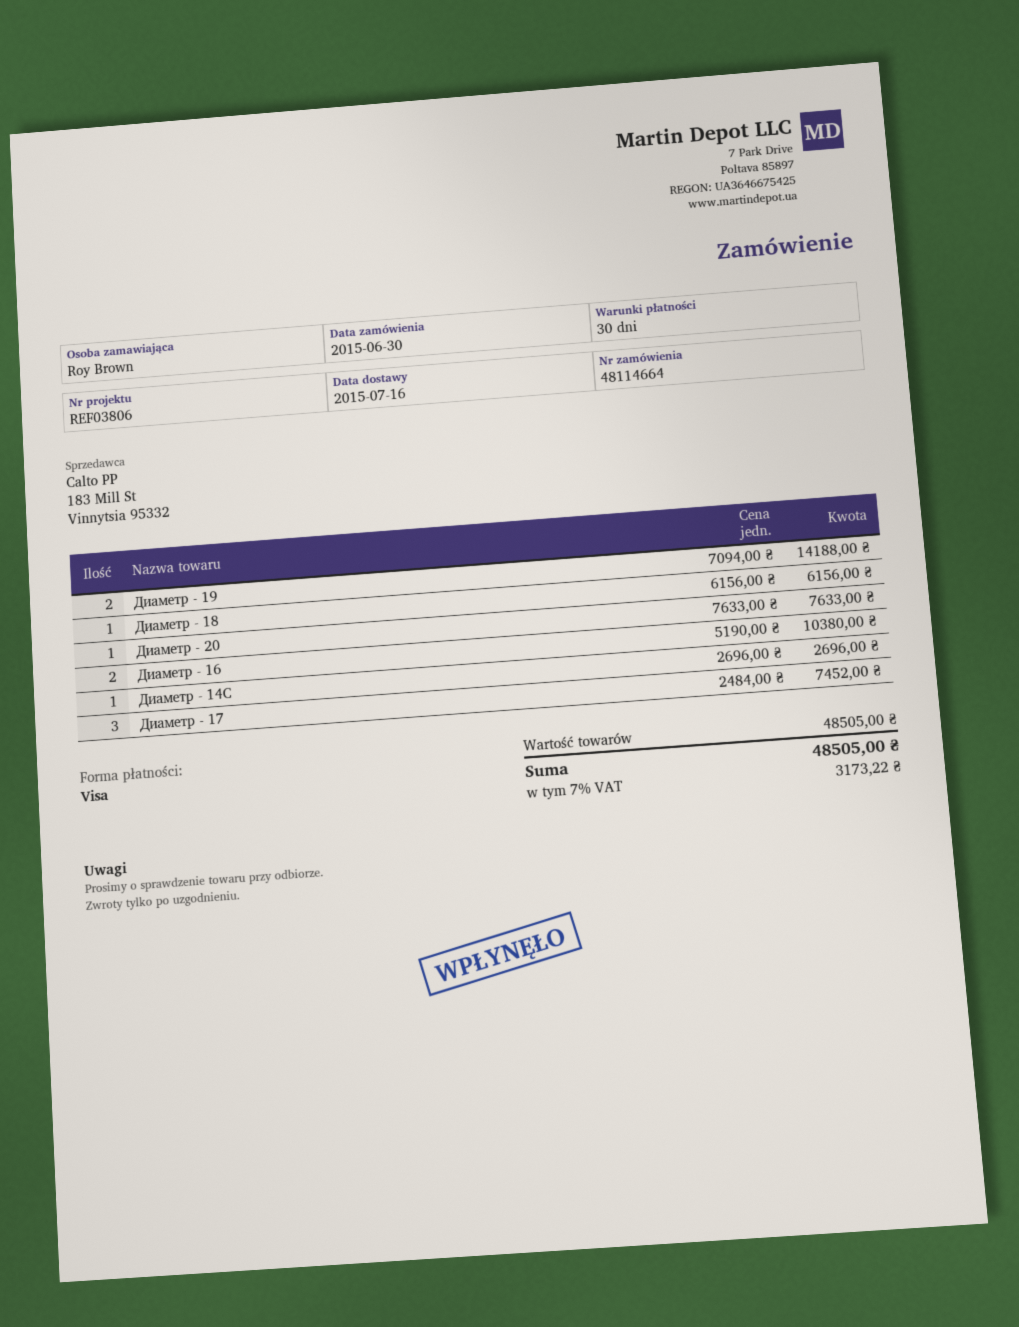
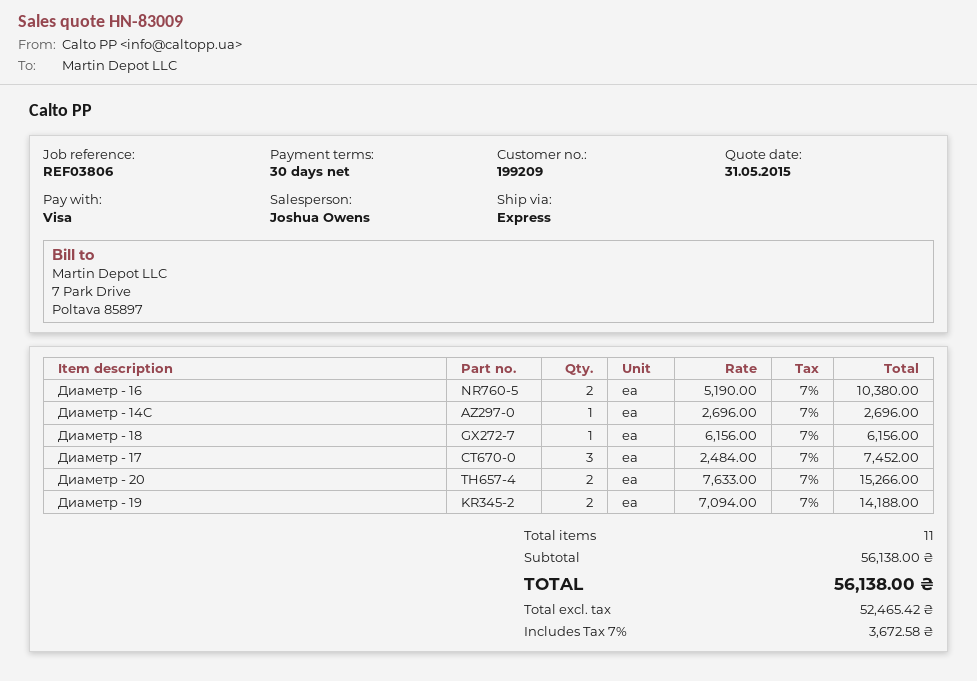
Диаметр - 20: 1 x 7633.00 = 7633.00 -> 2 x 7633.00 = 15266.00
subtotal: 48505.00 -> 56138.00
tax: 7% = 3173.22 -> 7% = 3672.58
total: 48505.00 -> 56138.00

